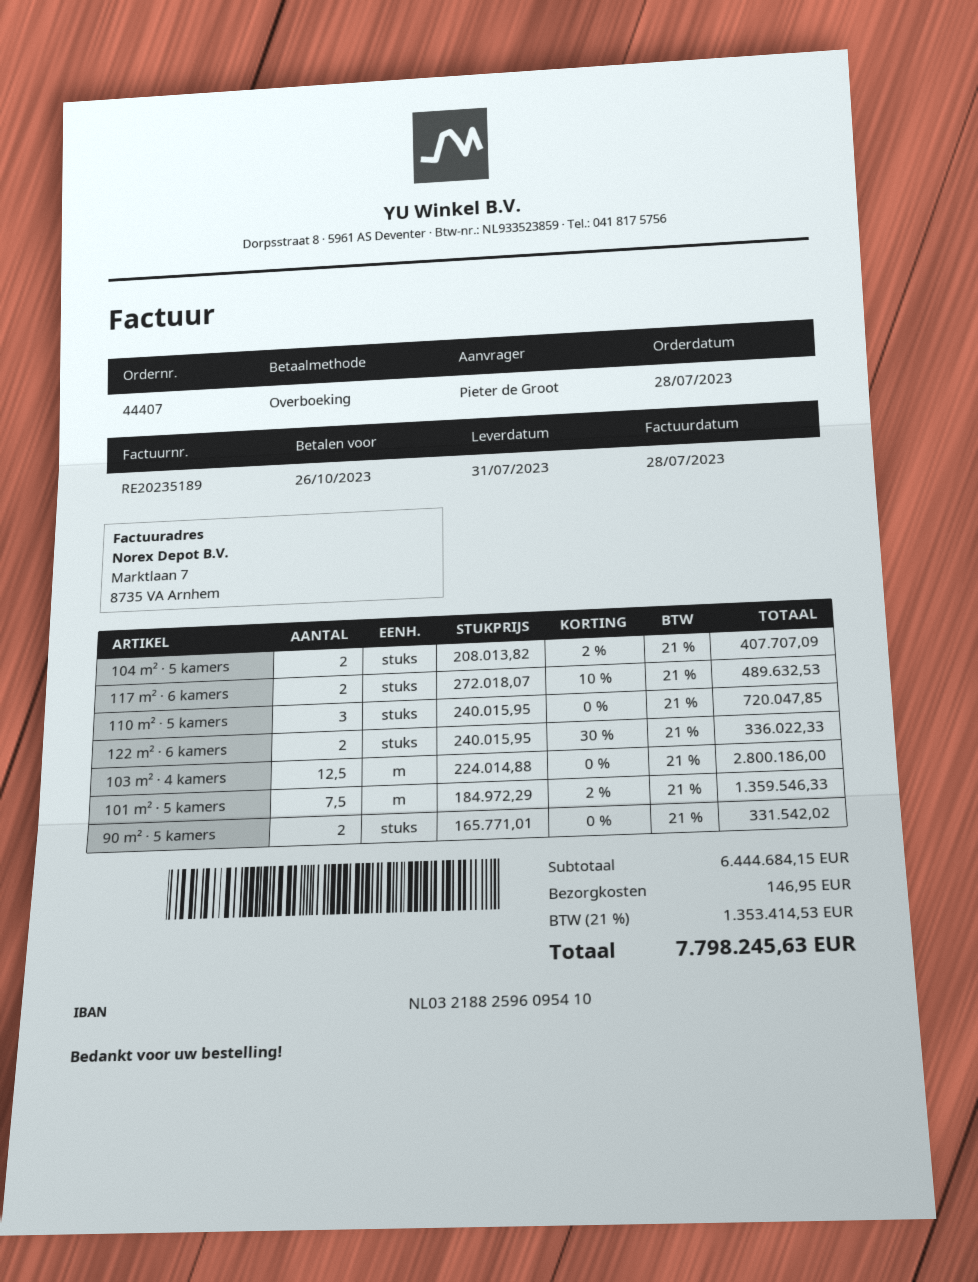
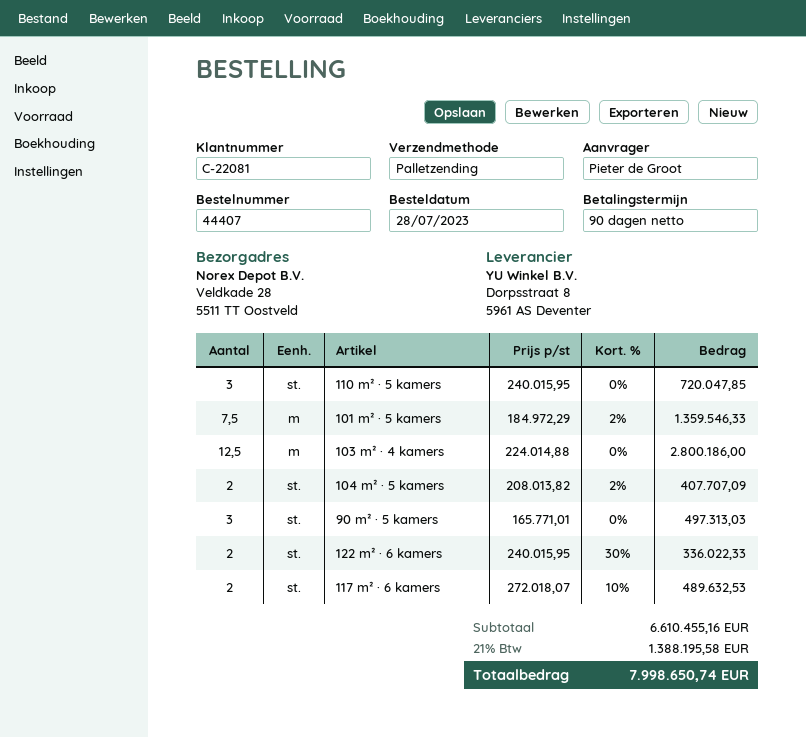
90 m² · 5 kamers: 2 x 165771.01 = 331542.02 -> 3 x 165771.01 = 497313.03
subtotal: 6444684.15 -> 6610455.16
shipping: 146.95 -> none
tax: 21% = 1353414.53 -> 21% = 1388195.58
total: 7798245.63 -> 7998650.74

